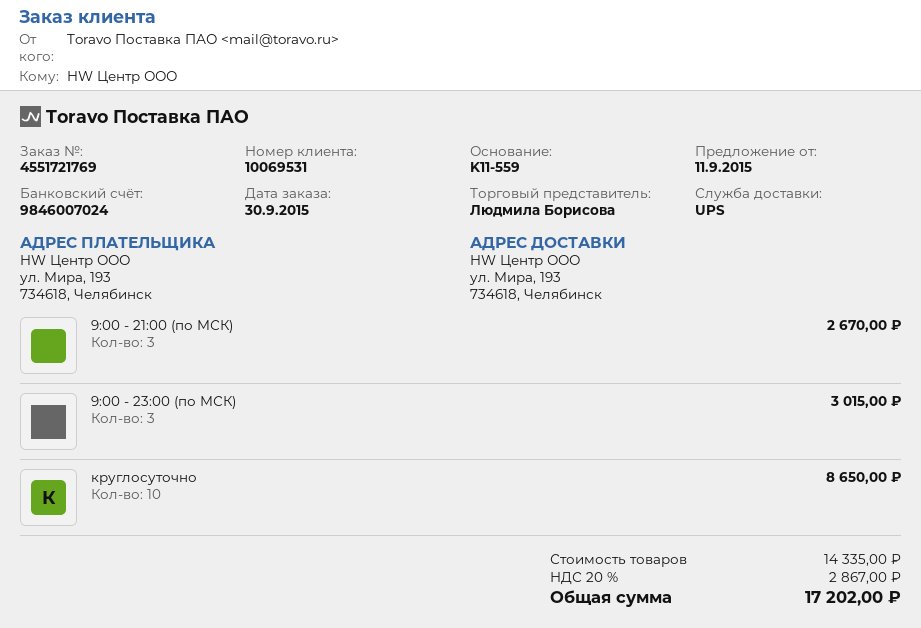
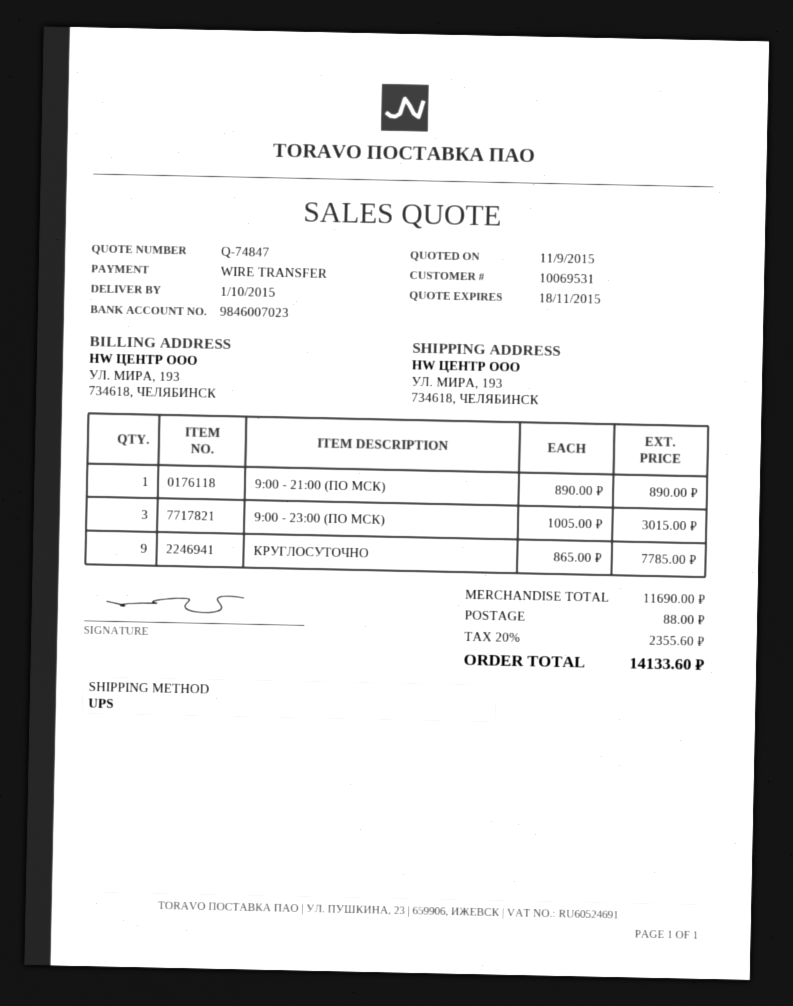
bank account: 9846007024 -> 9846007023
9:00 - 21:00 (по МСК): 3 for 2670.00 -> 1 for 890.00
круглосуточно: 10 for 8650.00 -> 9 for 7785.00
subtotal: 14335.00 -> 11690.00
shipping: none -> 88.00
tax: 20% = 2867.00 -> 20% = 2355.60
total: 17202.00 -> 14133.60

